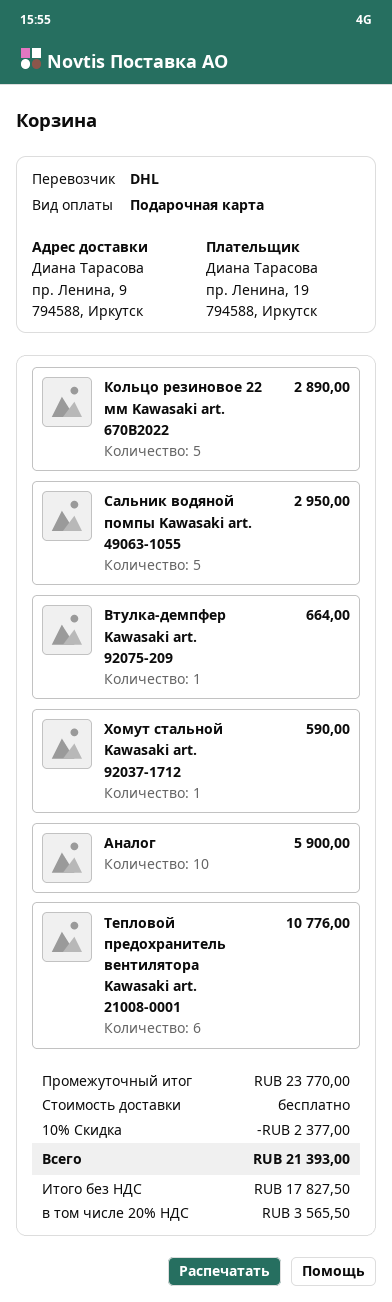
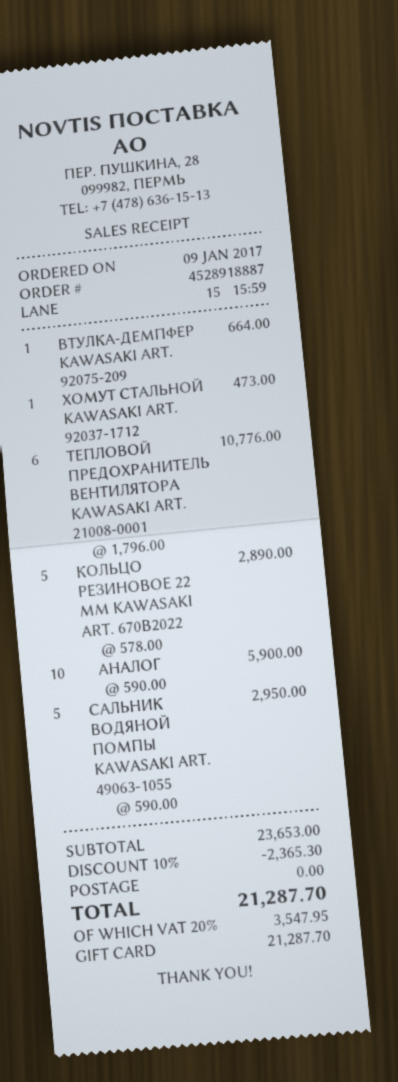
Хомут стальной Kawasaki art. 92037-1712: 1 for 590.00 -> 1 for 473.00
subtotal: 23770.00 -> 23653.00
discount: 10% = 2377.00 -> 10% = 2365.30
tax: 20% = 3565.50 -> 20% = 3547.95
total: 21393.00 -> 21287.70

